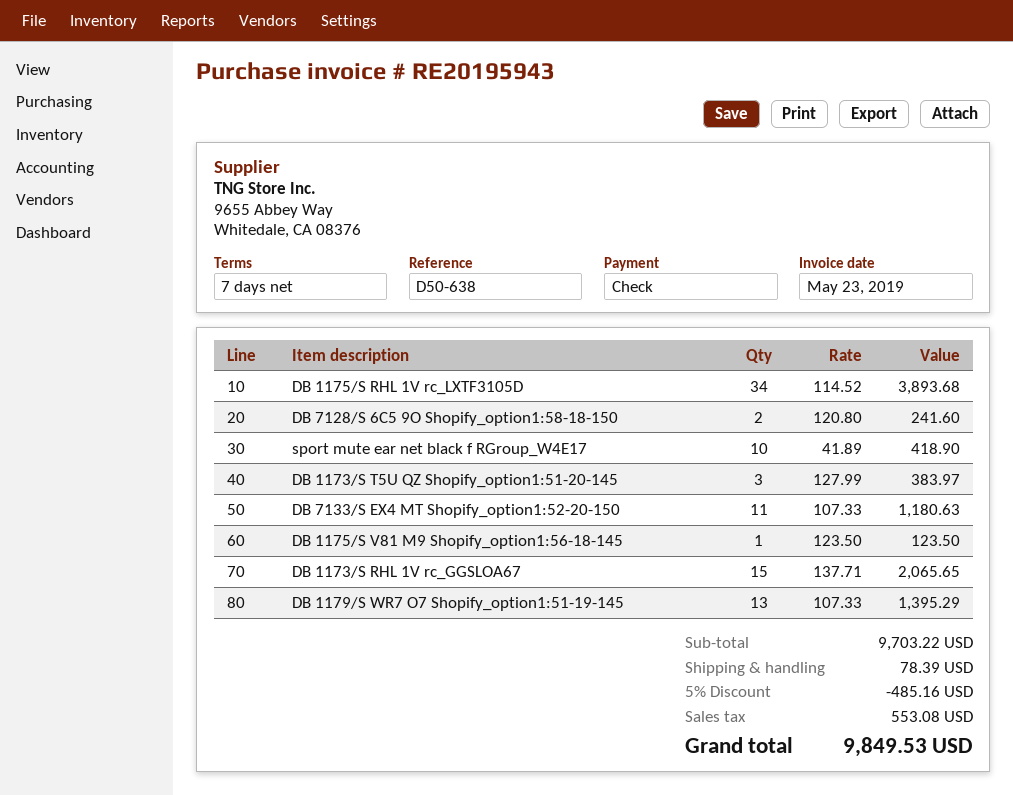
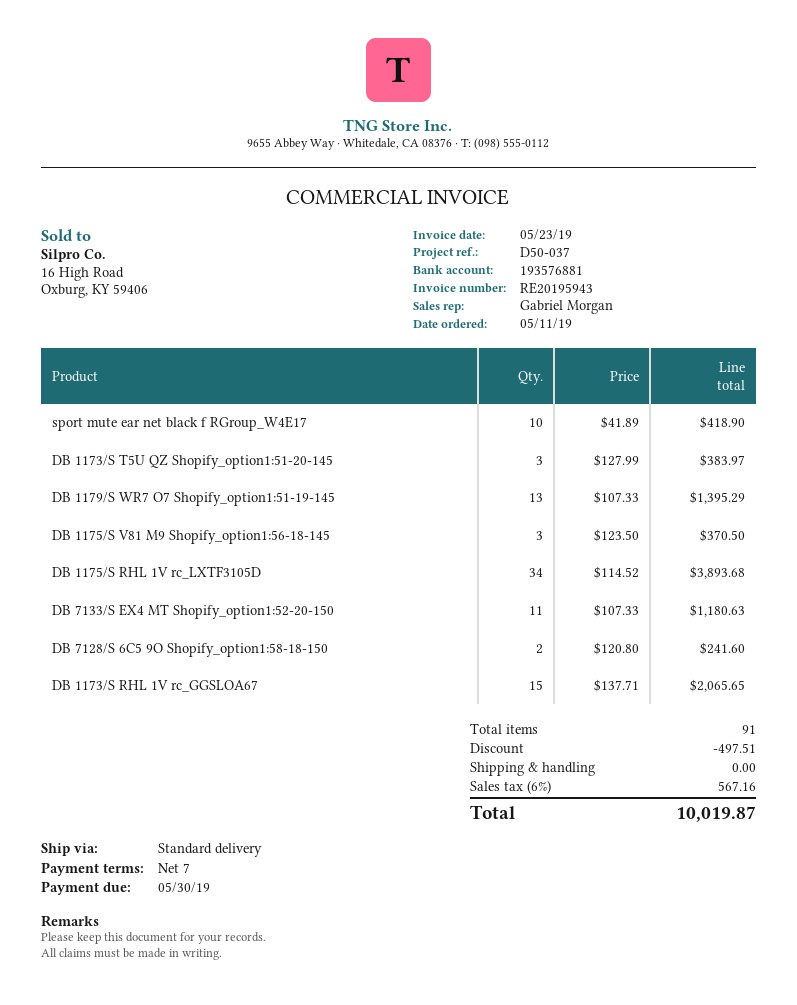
reference: D50-638 -> D50-037
DB 1175/S V81 M9 Shopify_option1:56-18-145: 1 x 123.50 = 123.50 -> 3 x 123.50 = 370.50
discount: 485.16 -> 497.51
shipping: 78.39 -> 0.00
tax: 553.08 -> 567.16
total: 9849.53 -> 10019.87

